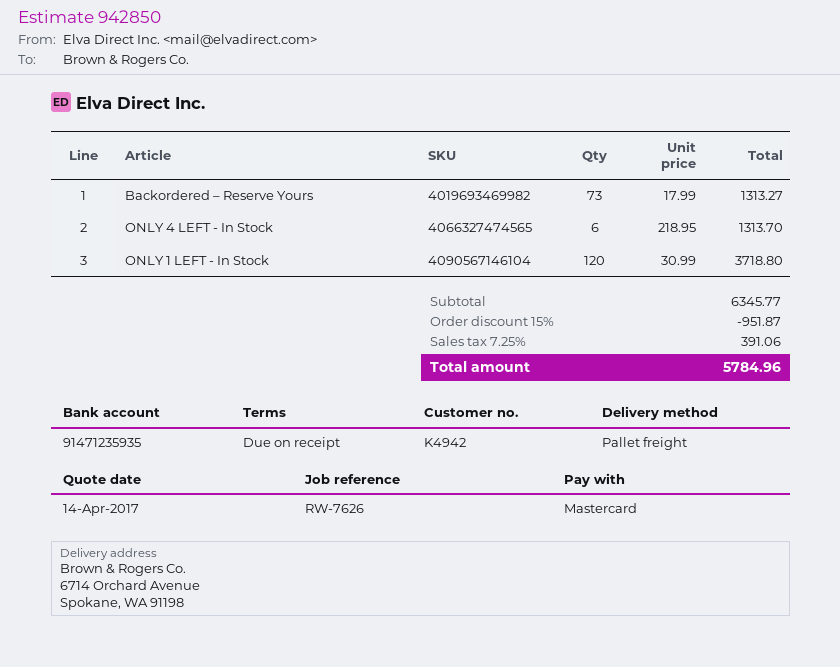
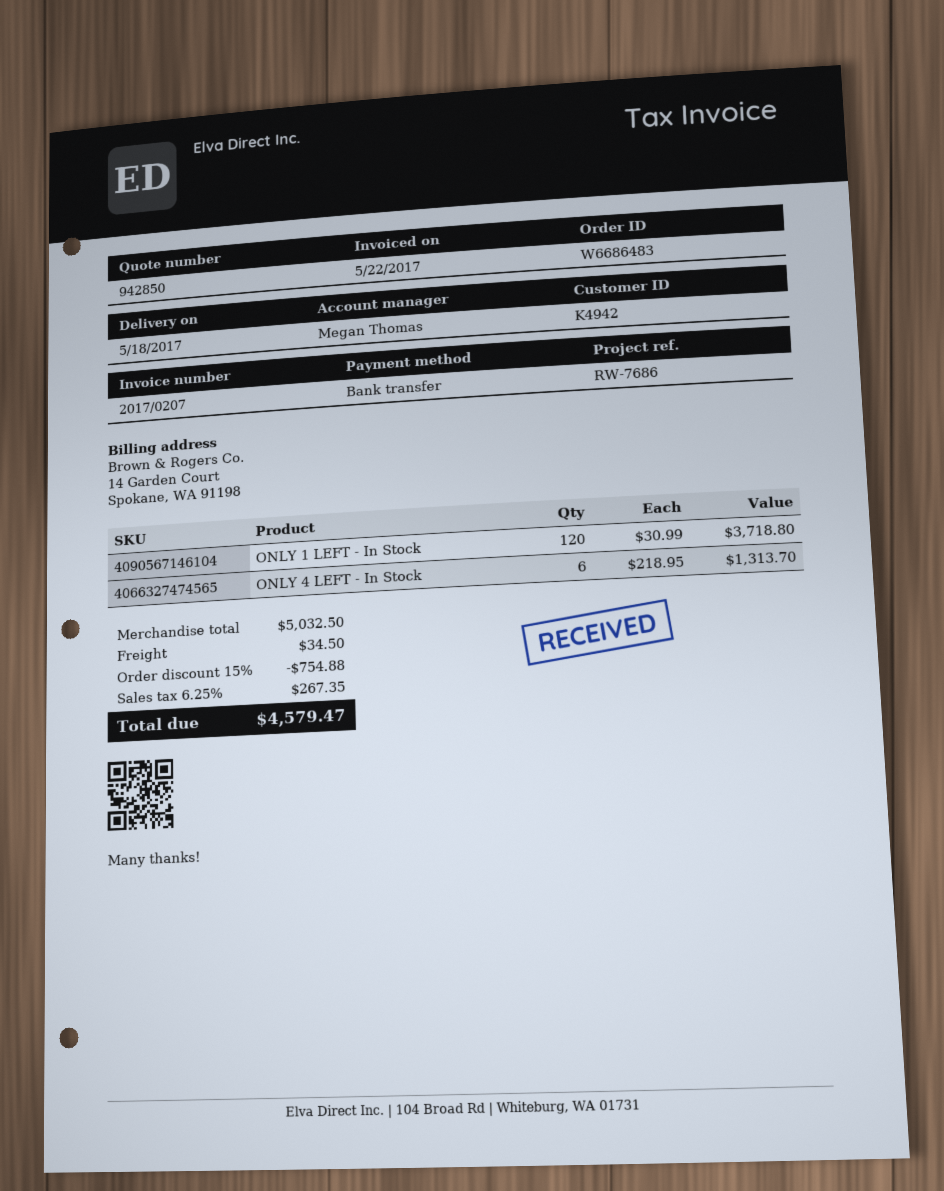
reference: RW-7626 -> RW-7686
payment method: Mastercard -> bank transfer
Backordered – Reserve Yours: 73 x 17.99 = 1313.27 -> none
subtotal: 6345.77 -> 5032.50
discount: 15% = 951.87 -> 15% = 754.88
shipping: none -> 34.50
tax: 7.25% = 391.06 -> 6.25% = 267.35
total: 5784.96 -> 4579.47

